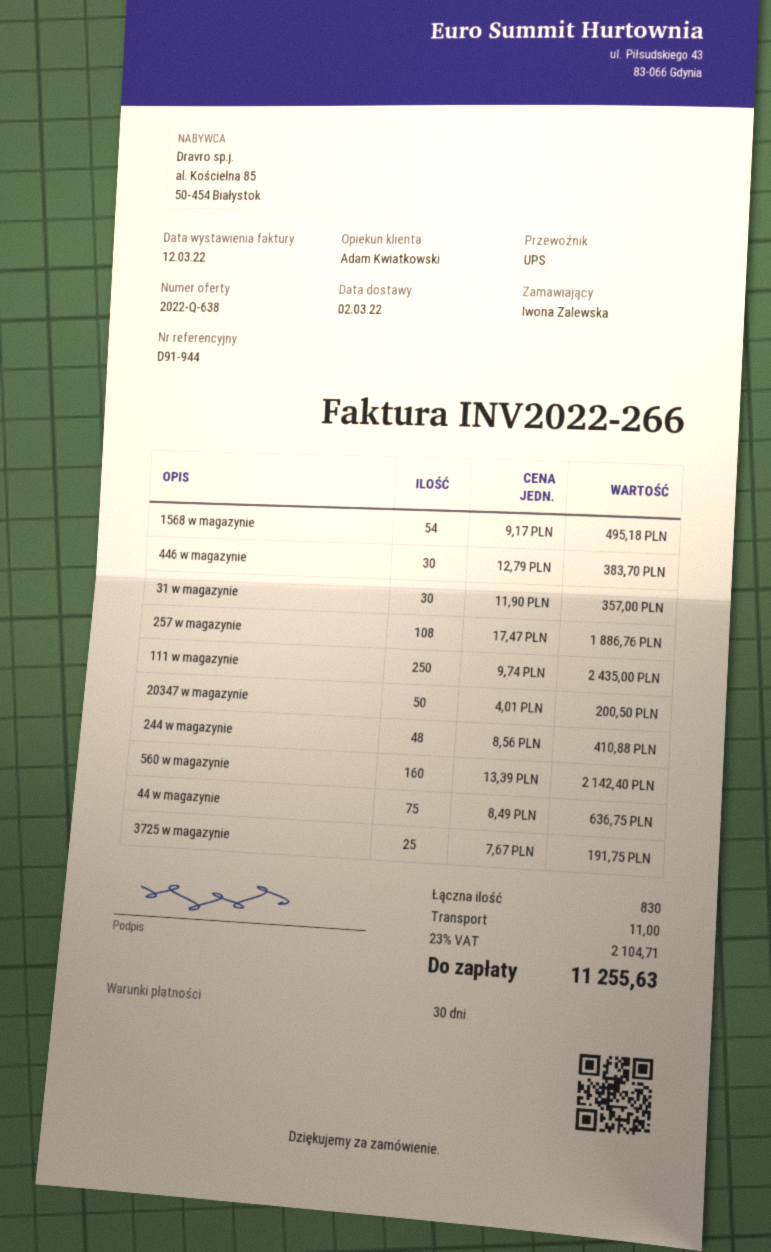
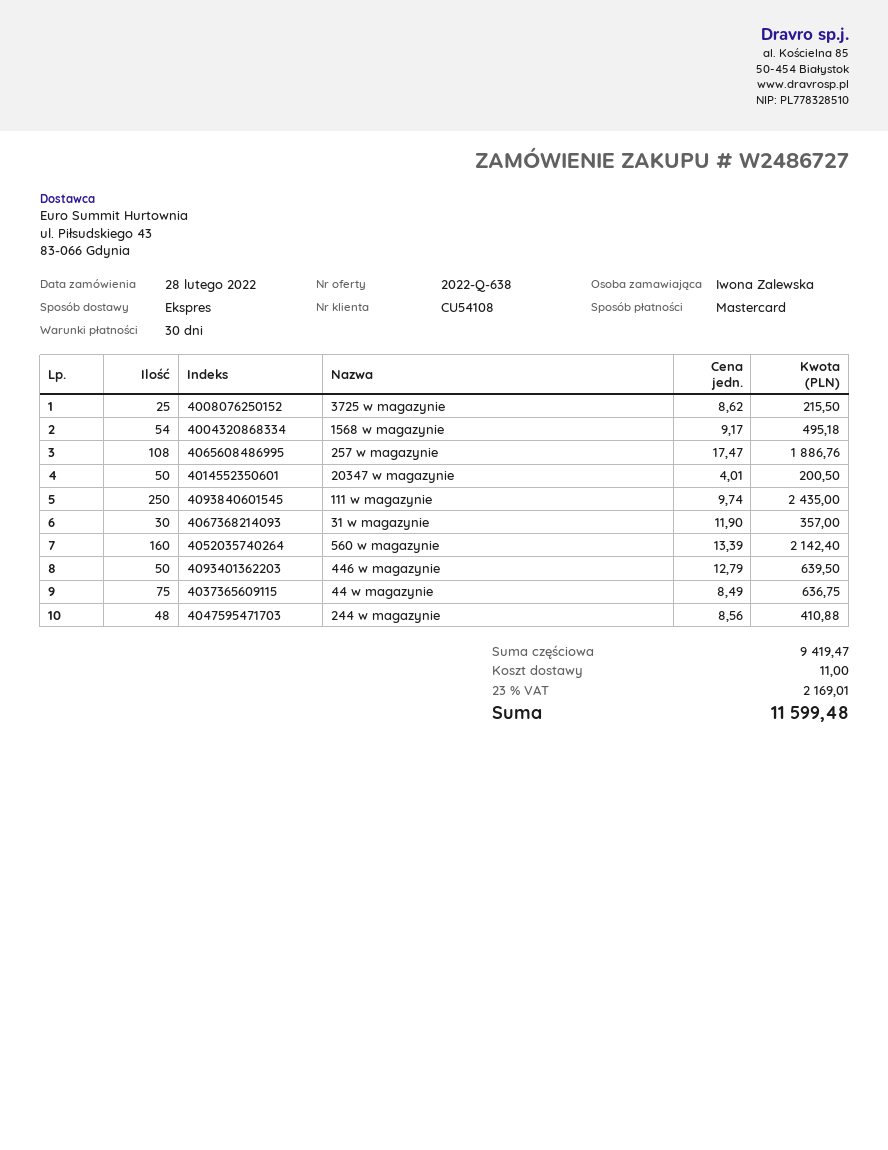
shipping method: UPS -> express
446 w magazynie: 30 x 12.79 = 383.70 -> 50 x 12.79 = 639.50
3725 w magazynie: 25 x 7.67 = 191.75 -> 25 x 8.62 = 215.50
tax: 23% = 2104.71 -> 23% = 2169.01
total: 11255.63 -> 11599.48

